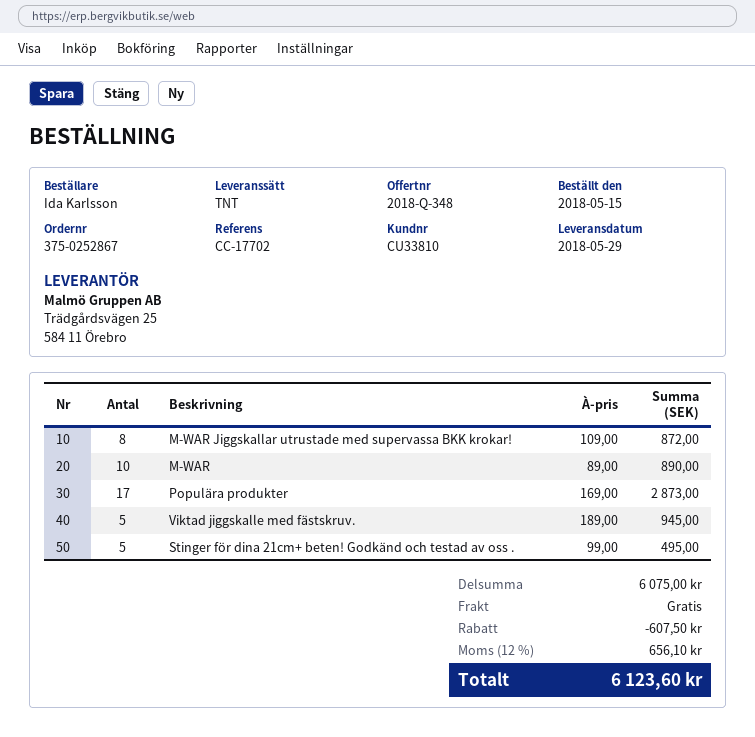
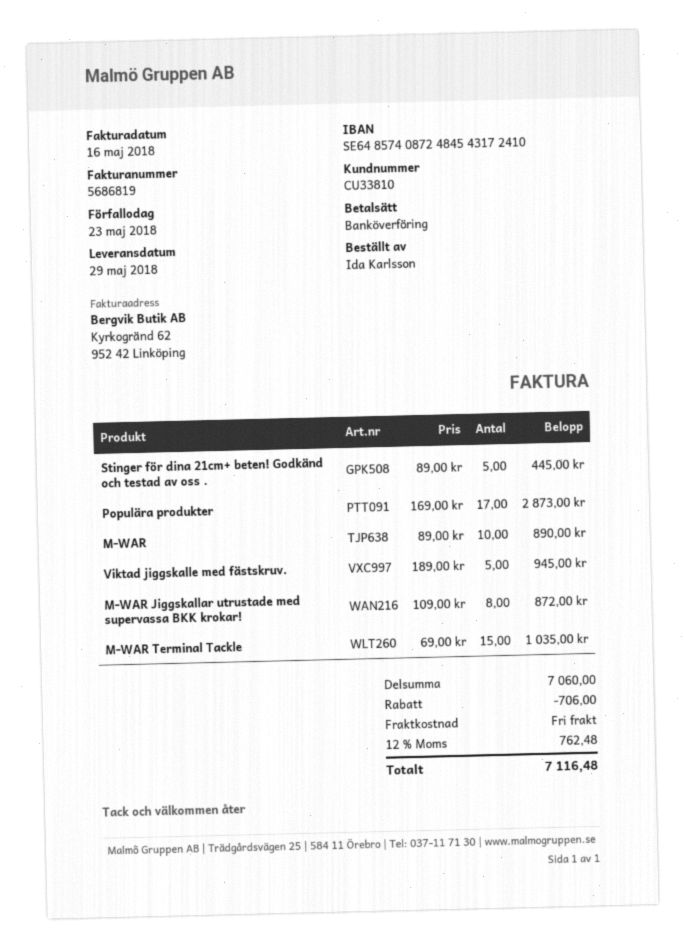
Stinger för dina 21cm+ beten! Godkänd och testad av oss .: 5 x 99.00 = 495.00 -> 5 x 89.00 = 445.00
M-WAR Terminal Tackle: none -> 15 x 69.00 = 1035.00
subtotal: 6075.00 -> 7060.00
discount: 607.50 -> 706.00
tax: 12% = 656.10 -> 12% = 762.48
total: 6123.60 -> 7116.48

